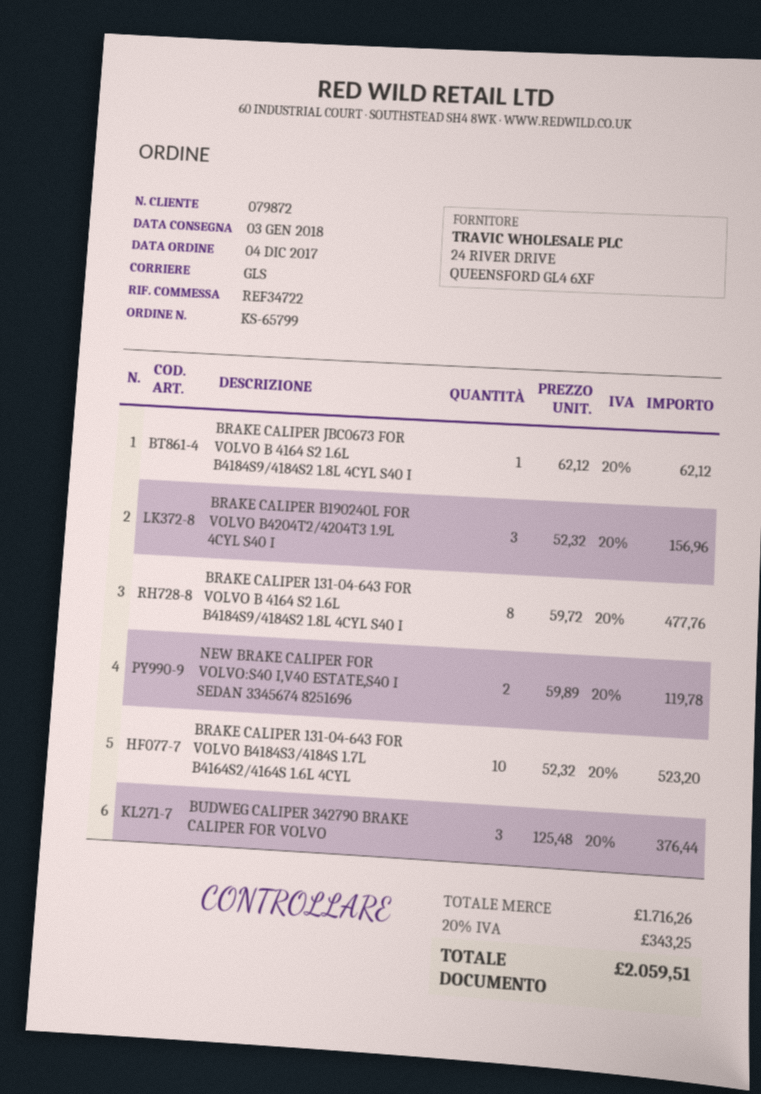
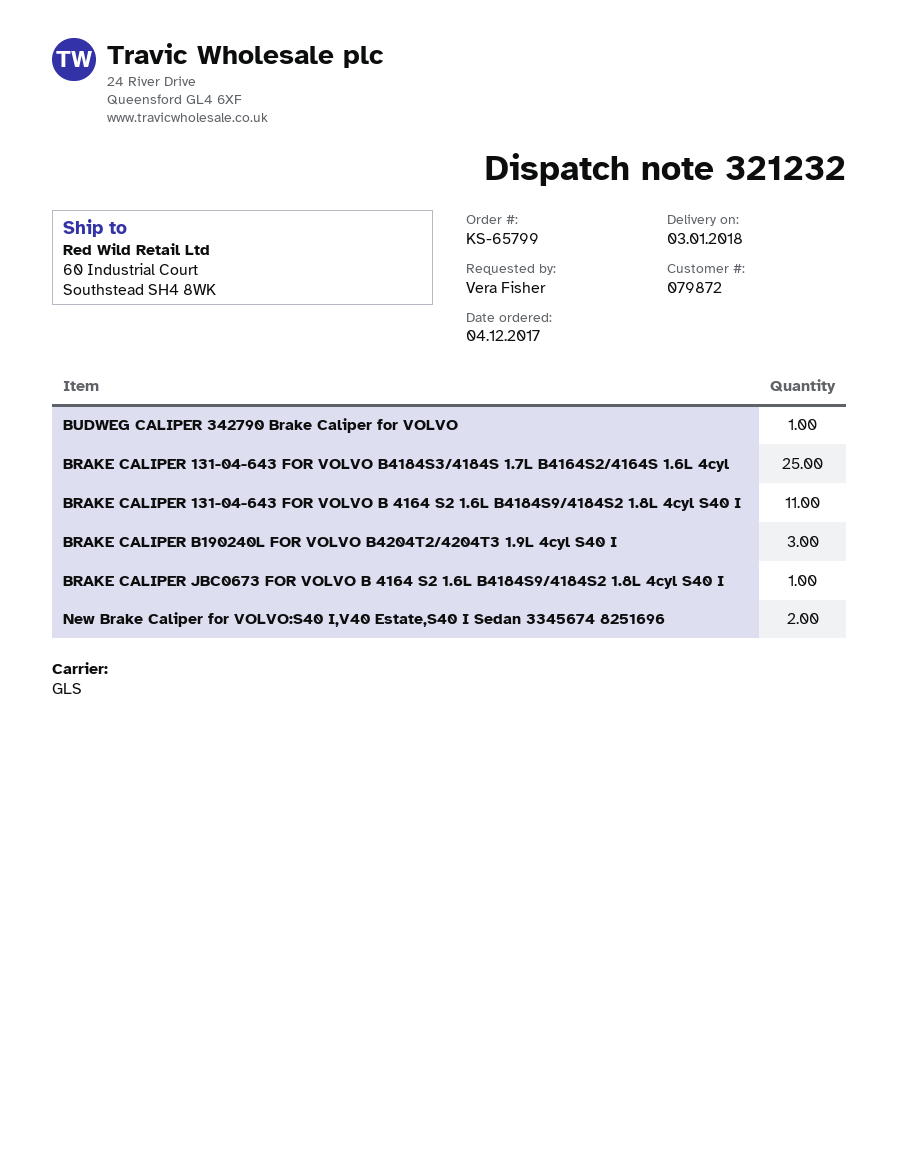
BRAKE CALIPER 131-04-643 FOR VOLVO B 4164 S2 1.6L B4184S9/4184S2 1.8L 4CYL S40 I: 8 -> 11
BRAKE CALIPER 131-04-643 FOR VOLVO B4184S3/4184S 1.7L B4164S2/4164S 1.6L 4CYL: 10 -> 25
BUDWEG CALIPER 342790 BRAKE CALIPER FOR VOLVO: 3 -> 1

